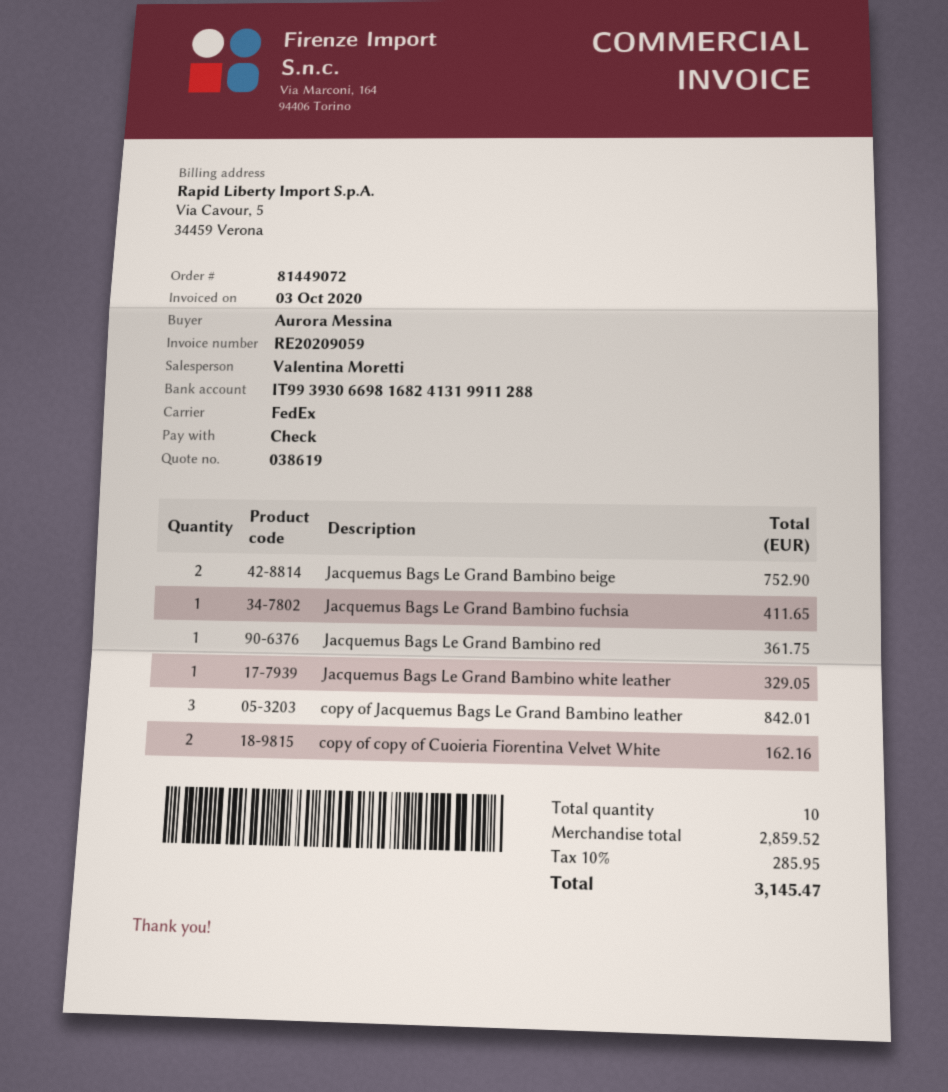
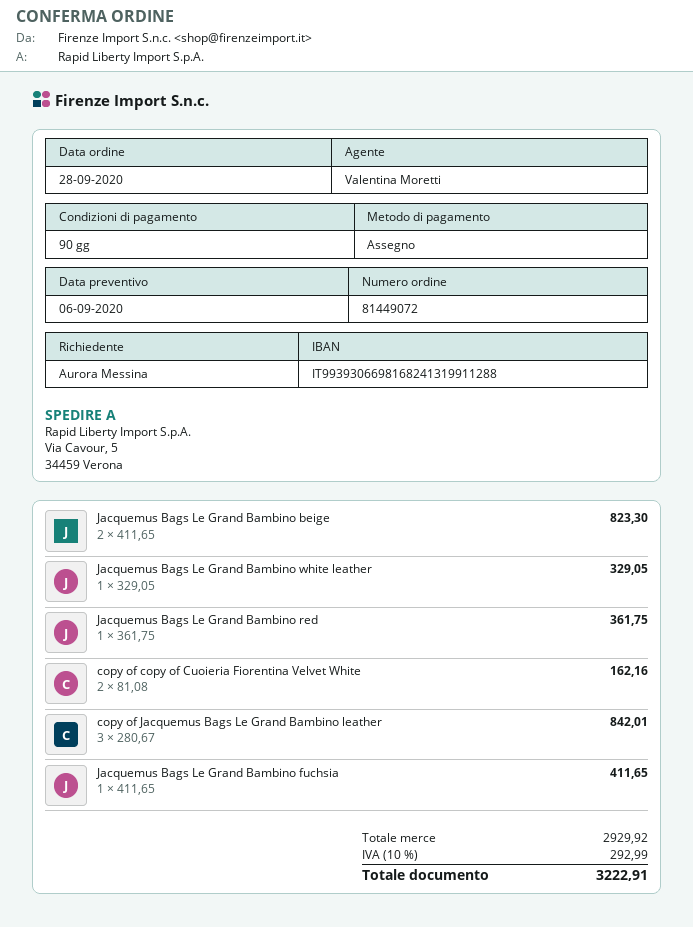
Jacquemus Bags Le Grand Bambino beige: 2 for 752.90 -> 2 for 823.30
subtotal: 2859.52 -> 2929.92
tax: 10% = 285.95 -> 10% = 292.99
total: 3145.47 -> 3222.91

